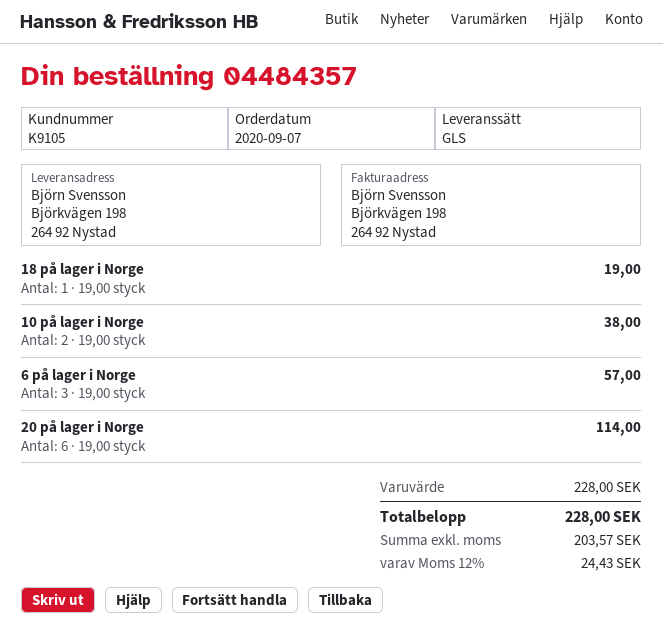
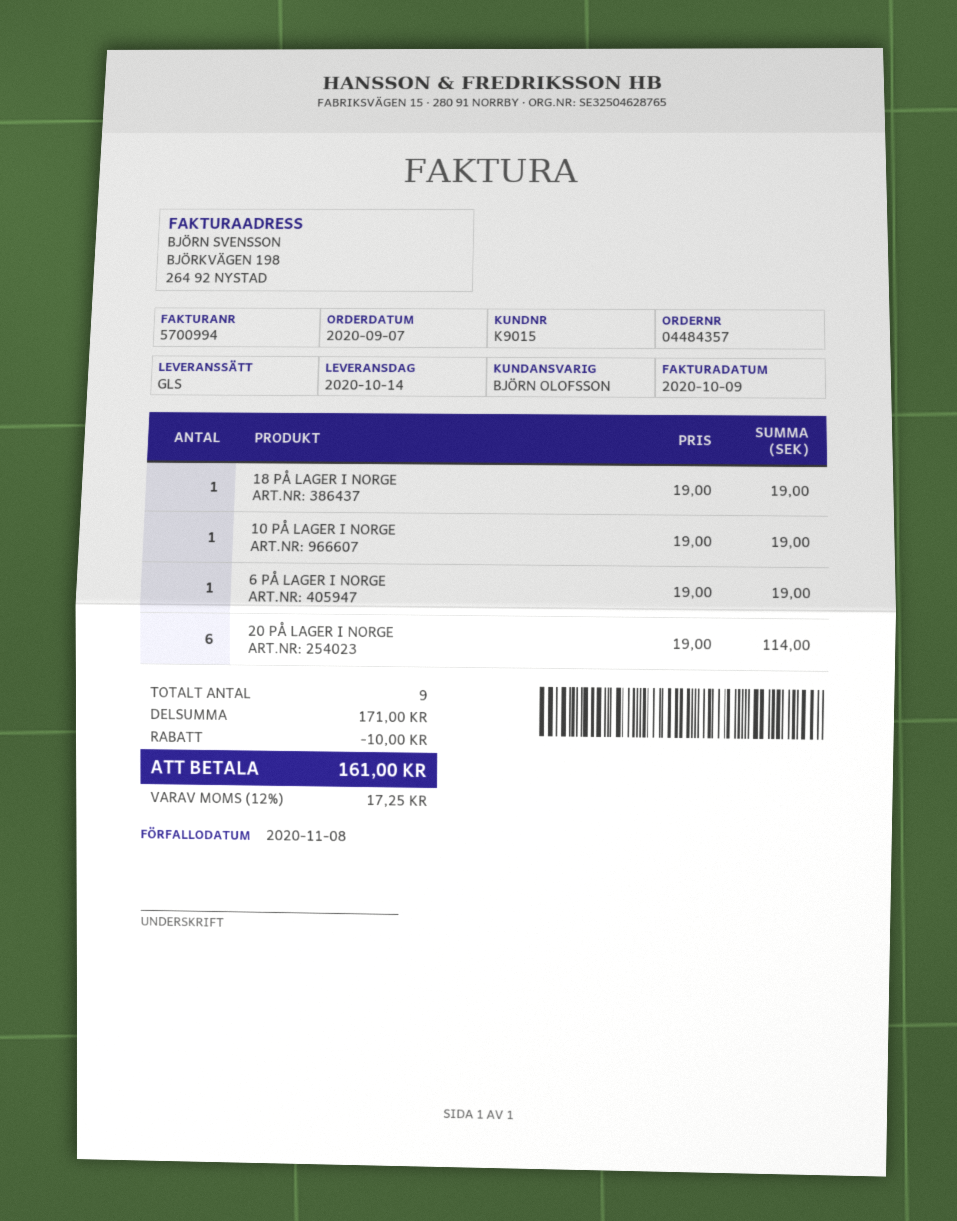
customer number: K9105 -> K9015
10 på lager i Norge: 2 x 19.00 = 38.00 -> 1 x 19.00 = 19.00
6 på lager i Norge: 3 x 19.00 = 57.00 -> 1 x 19.00 = 19.00
subtotal: 228.00 -> 171.00
discount: none -> 10.00
tax: 12% = 24.43 -> 12% = 17.25
total: 228.00 -> 161.00

